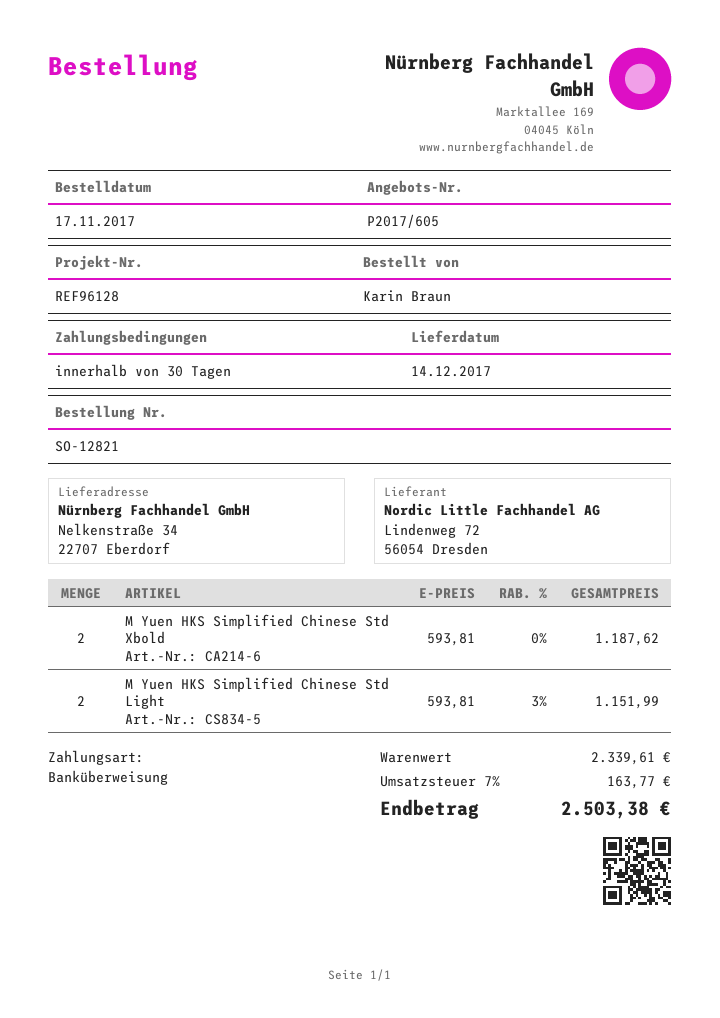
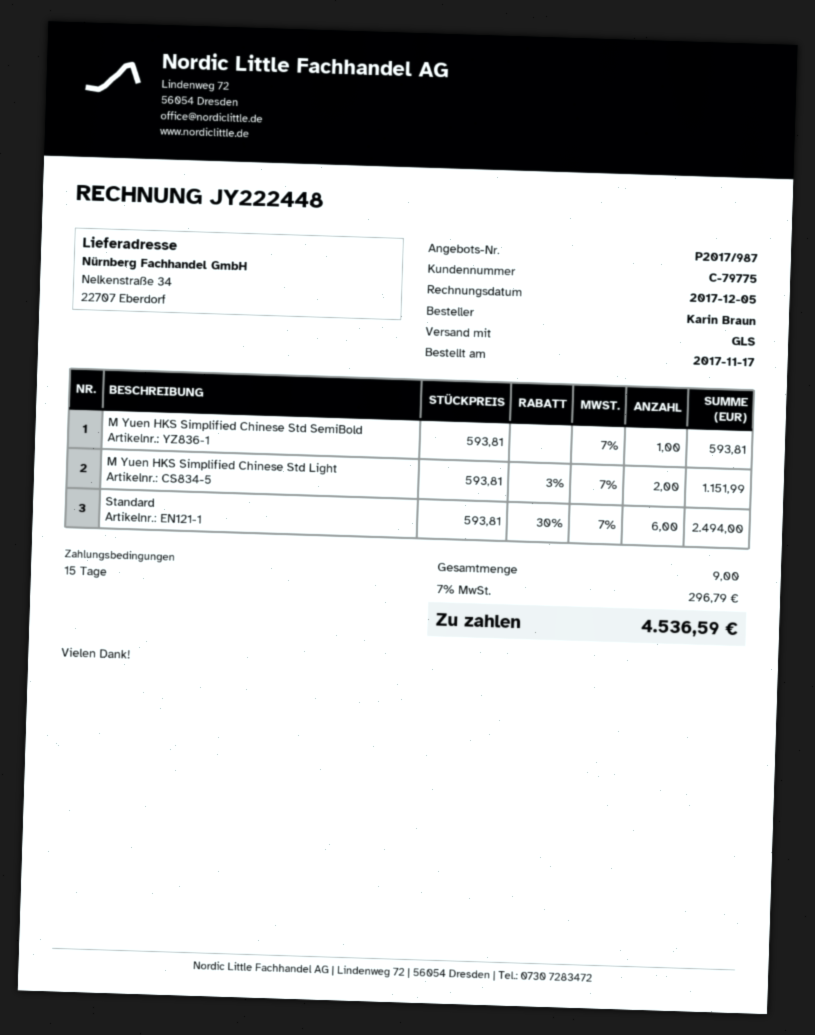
quote number: P2017/605 -> P2017/987
payment terms: 30 days -> 15 days
M Yuen HKS Simplified Chinese Std Xbold: 2 x 593.81 = 1187.62 -> none
M Yuen HKS Simplified Chinese Std SemiBold: none -> 1 x 593.81 = 593.81
Standard: none -> 6 x 593.81 - 30% = 2494.00
tax: 7% = 163.77 -> 7% = 296.79
total: 2503.38 -> 4536.59

